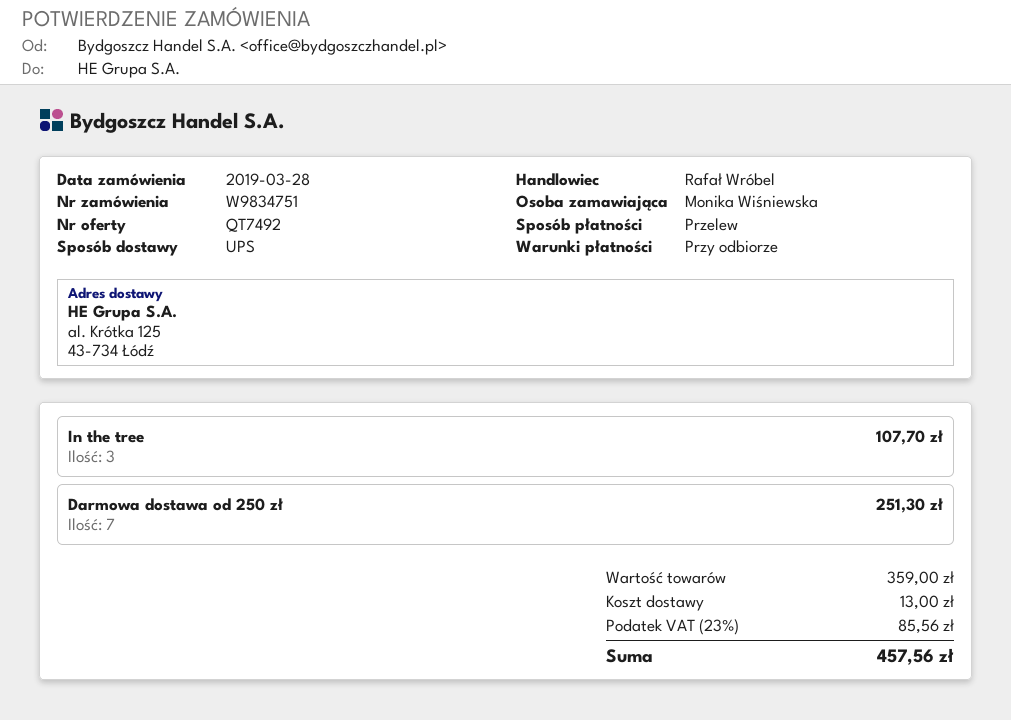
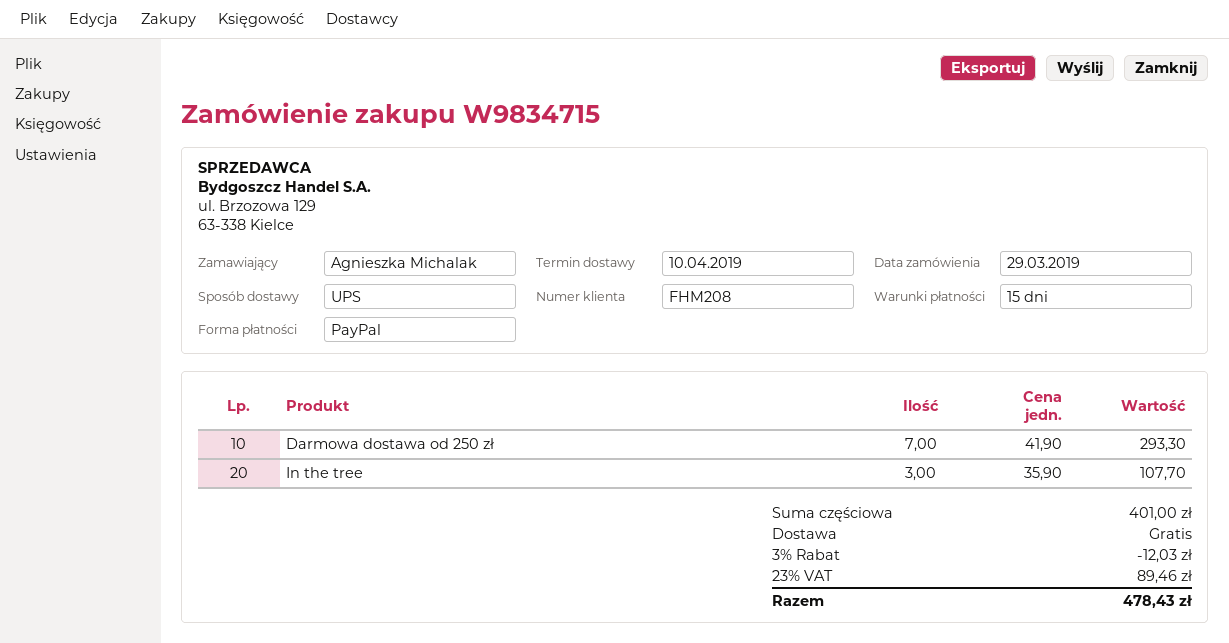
order number: W9834751 -> W9834715
order date: 2019-03-28 -> 2019-03-29
payment terms: on receipt -> 15 days
ordered by: Monika Wiśniewska -> Agnieszka Michalak
payment method: bank transfer -> PayPal
Darmowa dostawa od 250 zł: 7 for 251.30 -> 7 for 293.30
subtotal: 359.00 -> 401.00
discount: none -> 3% = 12.03
shipping: 13.00 -> 0.00
tax: 23% = 85.56 -> 23% = 89.46
total: 457.56 -> 478.43

